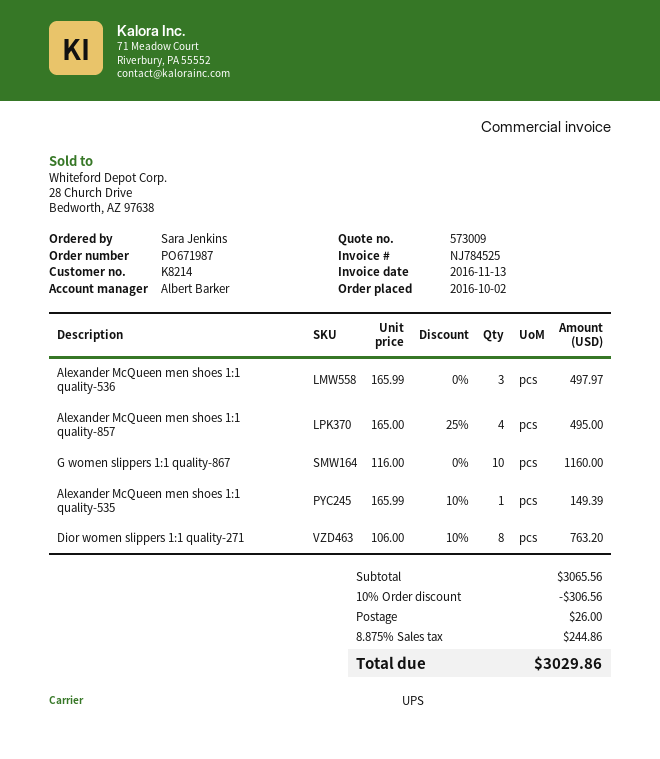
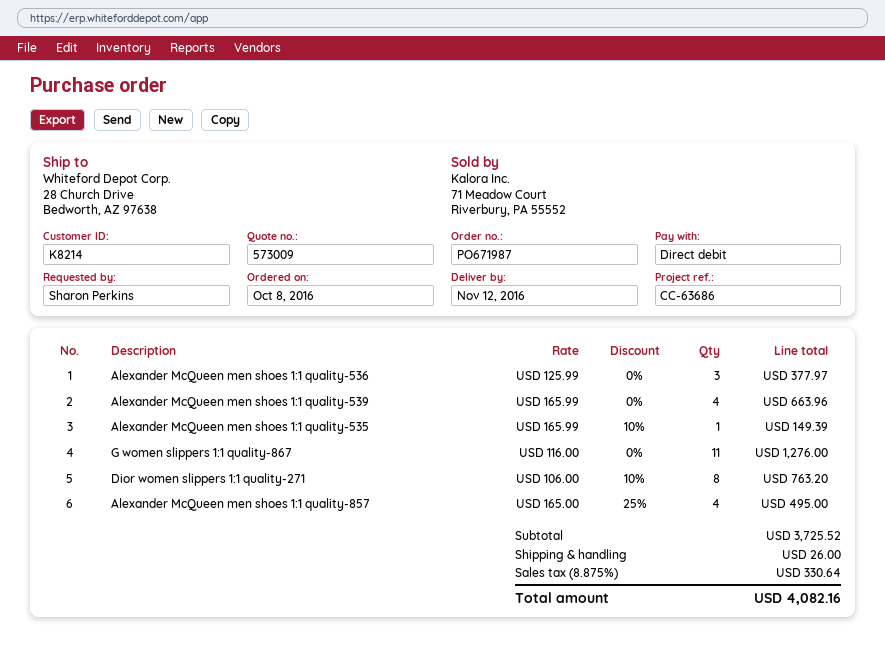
order date: 2016-10-02 -> 2016-10-08
ordered by: Sara Jenkins -> Sharon Perkins
Alexander McQueen men shoes 1:1 quality-536: 3 x 165.99 = 497.97 -> 3 x 125.99 = 377.97
G women slippers 1:1 quality-867: 10 x 116.00 = 1160.00 -> 11 x 116.00 = 1276.00
Alexander McQueen men shoes 1:1 quality-539: none -> 4 x 165.99 = 663.96
subtotal: 3065.56 -> 3725.52
discount: 10% = 306.56 -> none
tax: 8.875% = 244.86 -> 8.875% = 330.64
total: 3029.86 -> 4082.16

